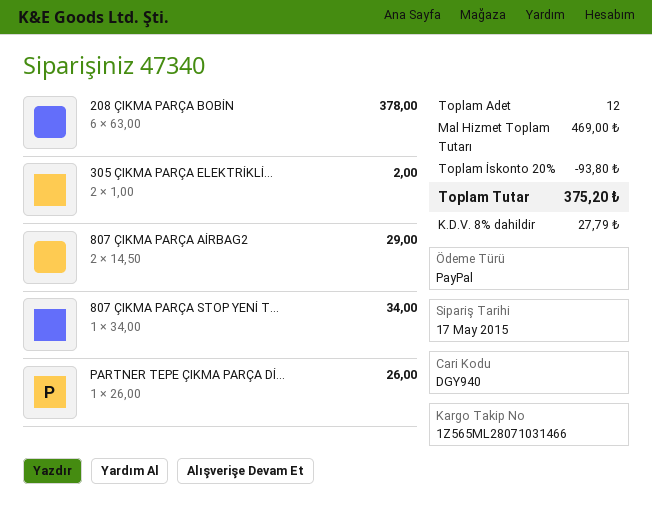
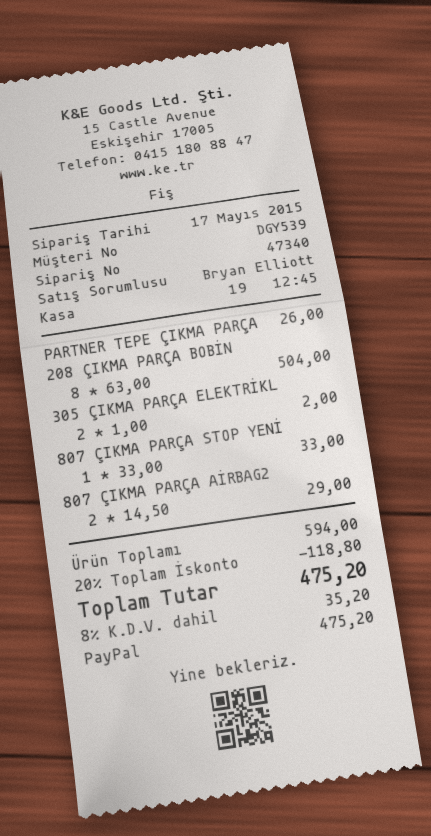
customer number: DGY940 -> DGY539
208 ÇIKMA PARÇA BOBİN: 6 x 63.00 = 378.00 -> 8 x 63.00 = 504.00
807 ÇIKMA PARÇA STOP YENİ T...: 1 x 34.00 = 34.00 -> 1 x 33.00 = 33.00
subtotal: 469.00 -> 594.00
discount: 20% = 93.80 -> 20% = 118.80
tax: 8% = 27.79 -> 8% = 35.20
total: 375.20 -> 475.20

